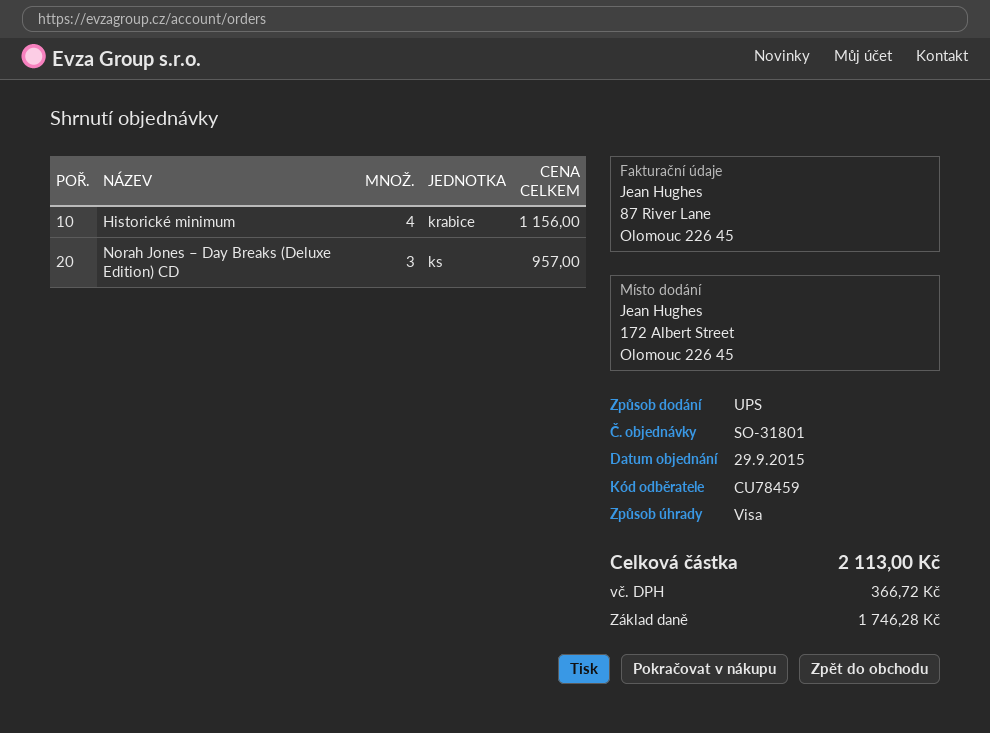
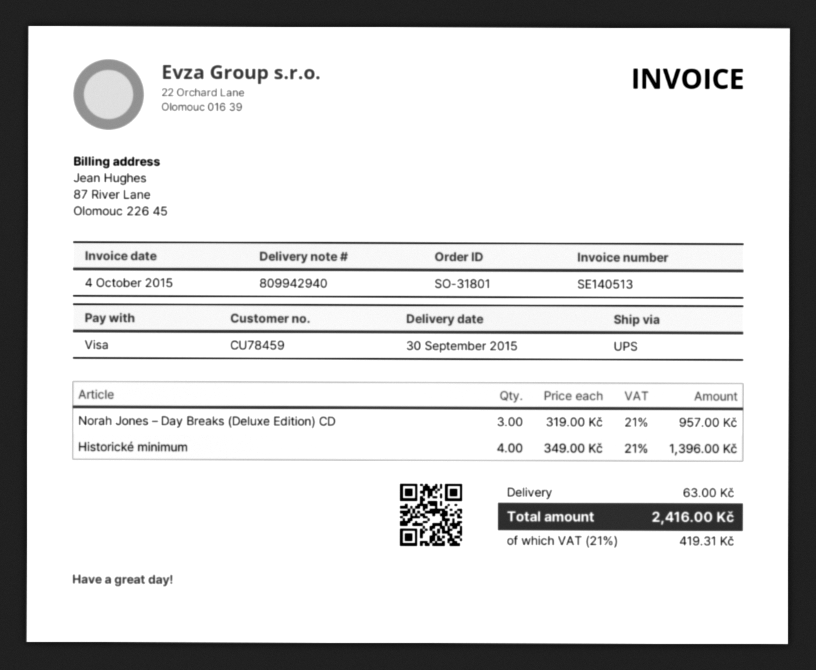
Historické minimum: 4 for 1156.00 -> 4 for 1396.00
shipping: none -> 63.00
tax: 366.72 -> 419.31
total: 2113.00 -> 2416.00

